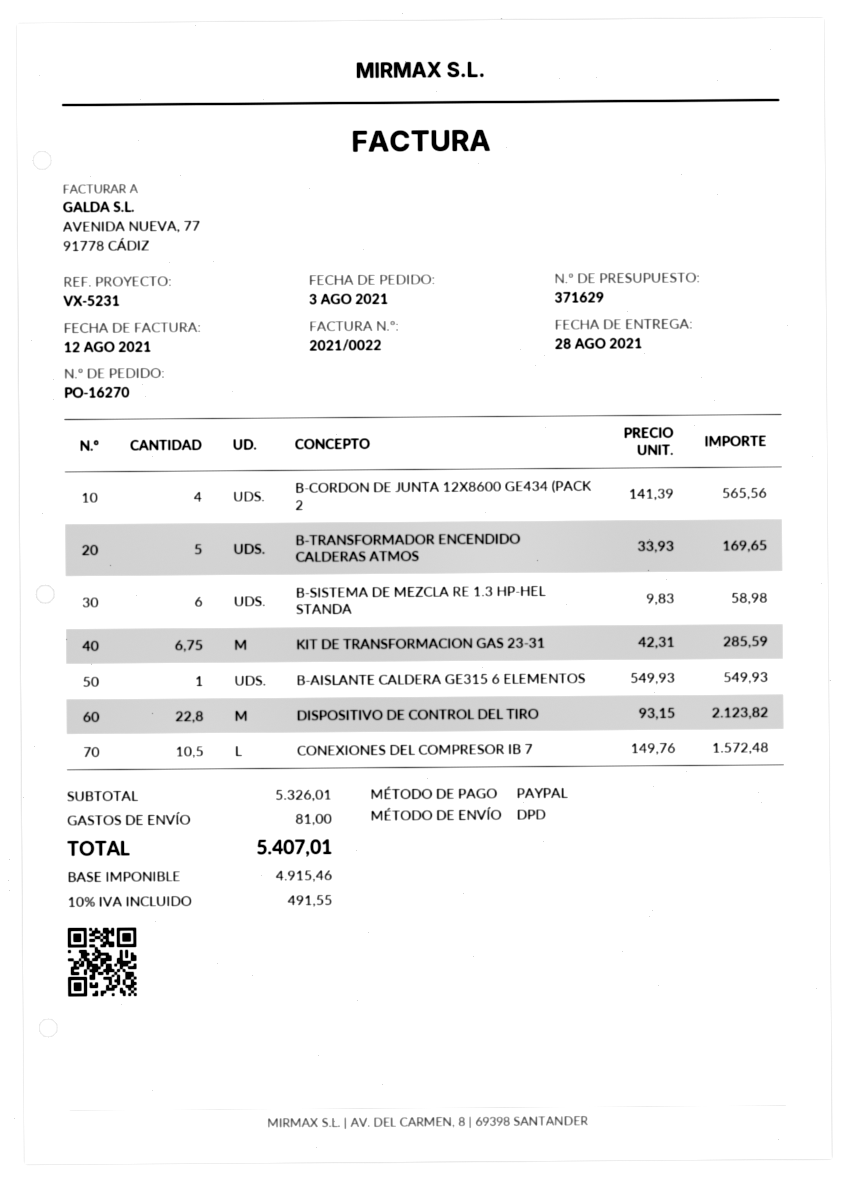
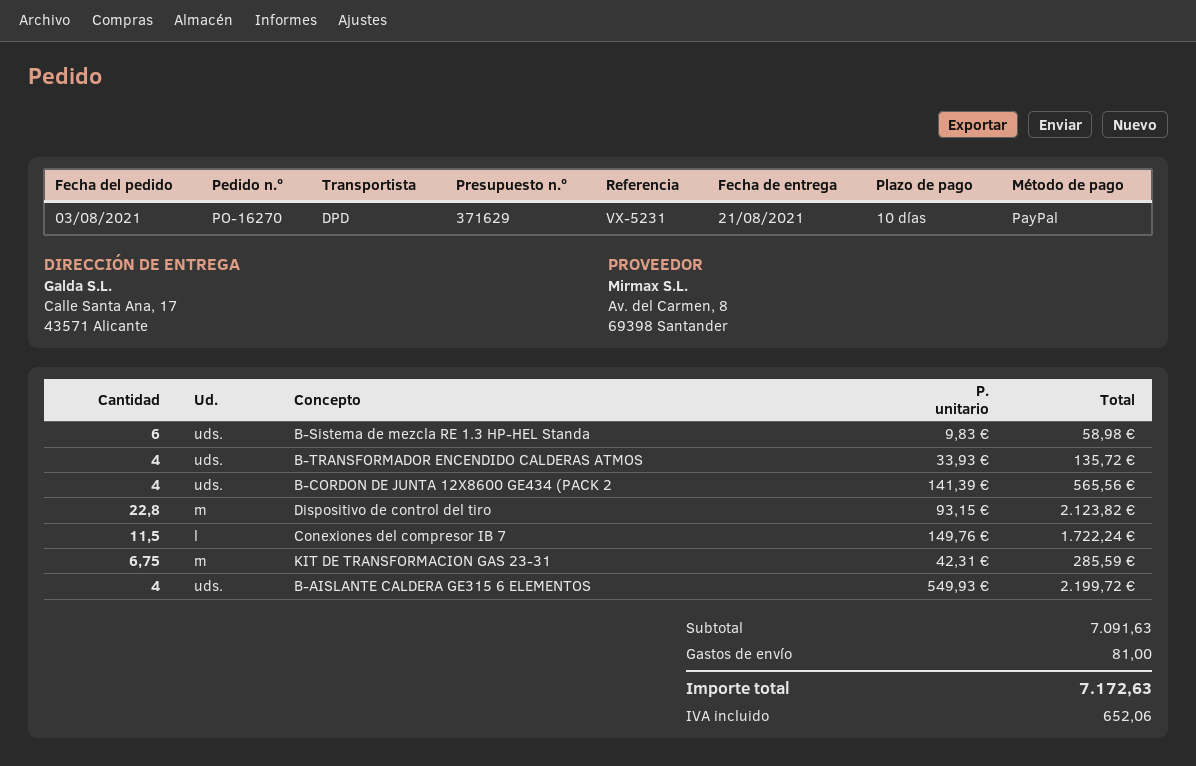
delivery date: 2021-08-28 -> 2021-08-21
B-TRANSFORMADOR ENCENDIDO CALDERAS ATMOS: 5 x 33.93 = 169.65 -> 4 x 33.93 = 135.72
B-AISLANTE CALDERA GE315 6 ELEMENTOS: 1 x 549.93 = 549.93 -> 4 x 549.93 = 2199.72
CONEXIONES DEL COMPRESOR IB 7: 10.5 x 149.76 = 1572.48 -> 11.5 x 149.76 = 1722.24
subtotal: 5326.01 -> 7091.63
tax: 491.55 -> 652.06
total: 5407.01 -> 7172.63

